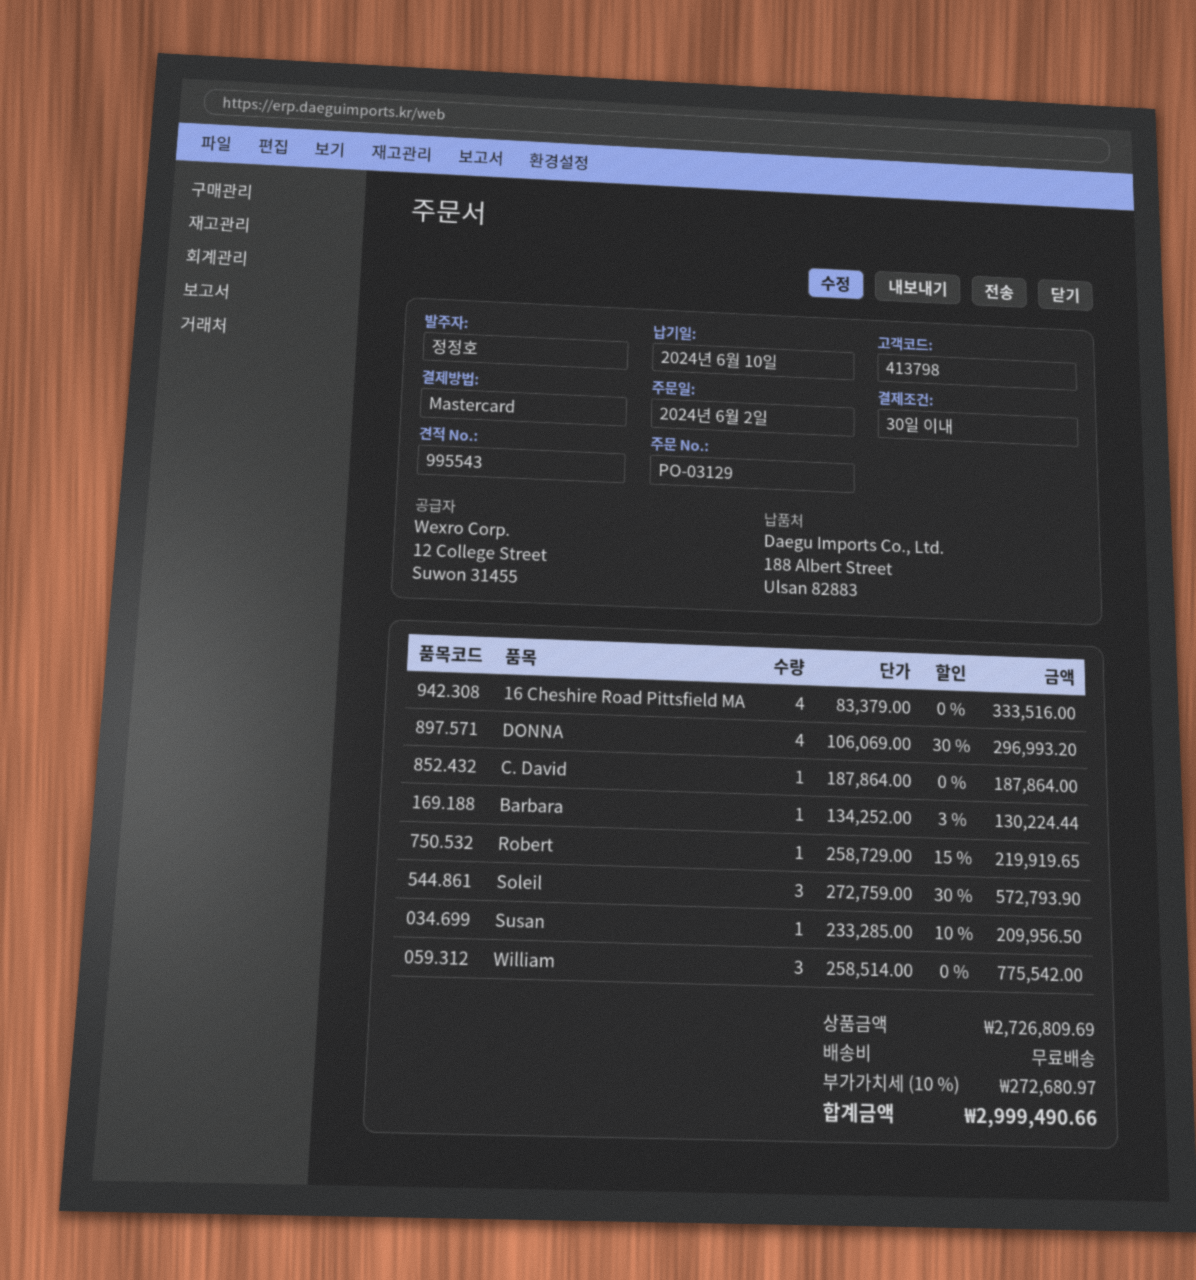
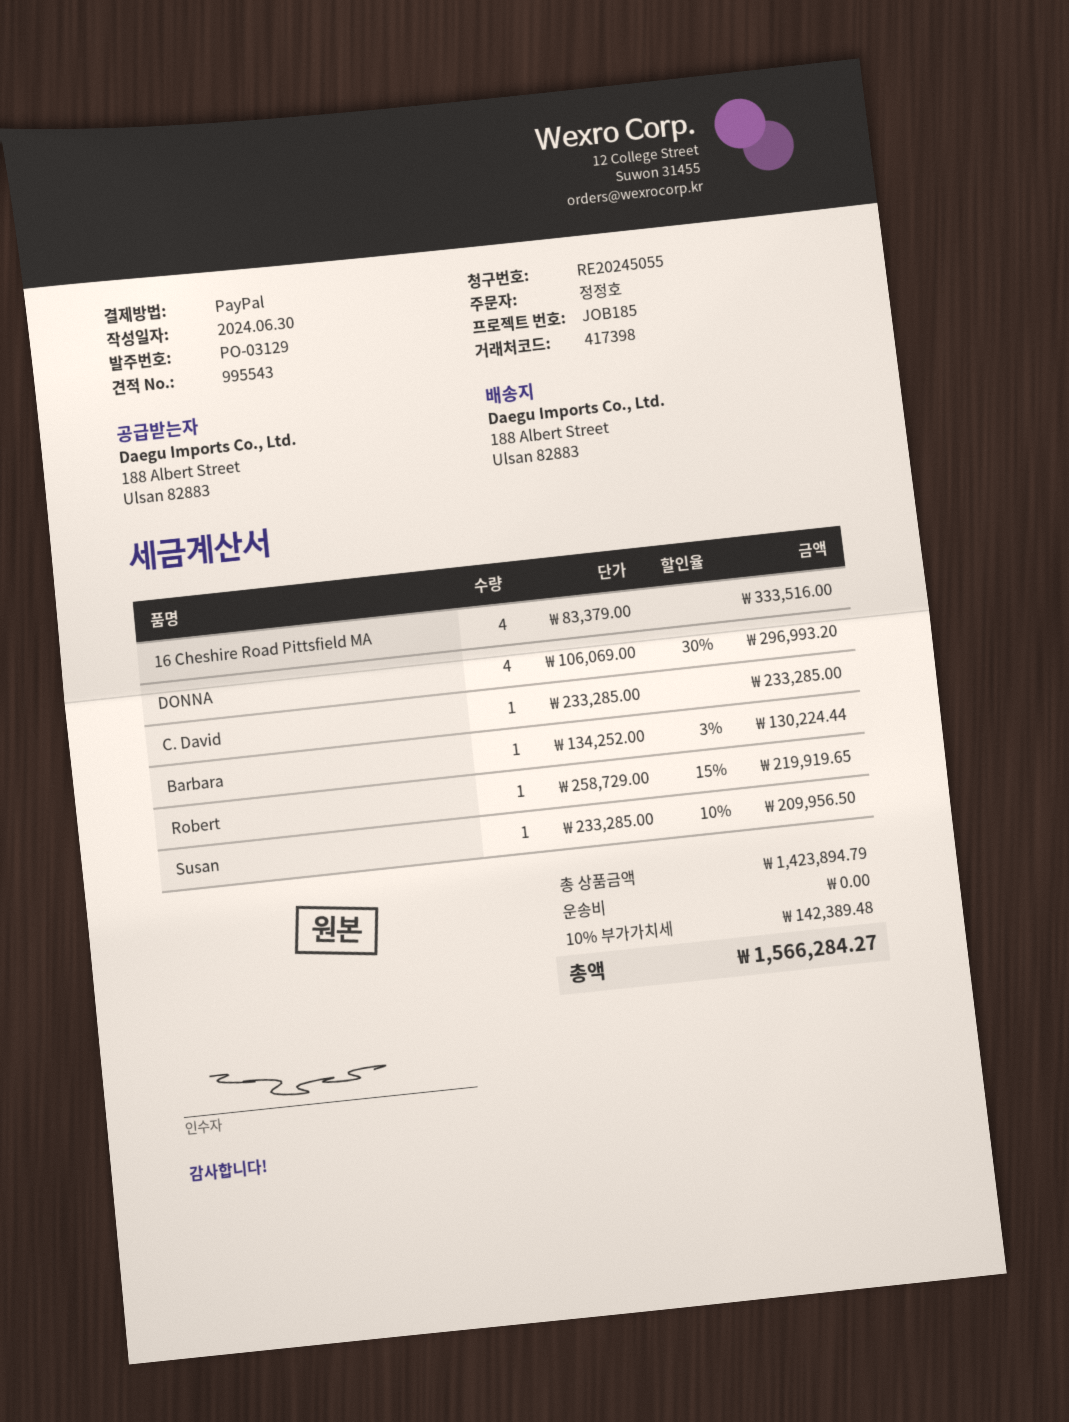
customer number: 413798 -> 417398
payment method: Mastercard -> PayPal
C. David: 1 x 187864.00 = 187864.00 -> 1 x 233285.00 = 233285.00
Soleil: 3 x 272759.00 - 30% = 572793.90 -> none
William: 3 x 258514.00 = 775542.00 -> none
subtotal: 2726809.69 -> 1423894.79
tax: 10% = 272680.97 -> 10% = 142389.48
total: 2999490.66 -> 1566284.27

